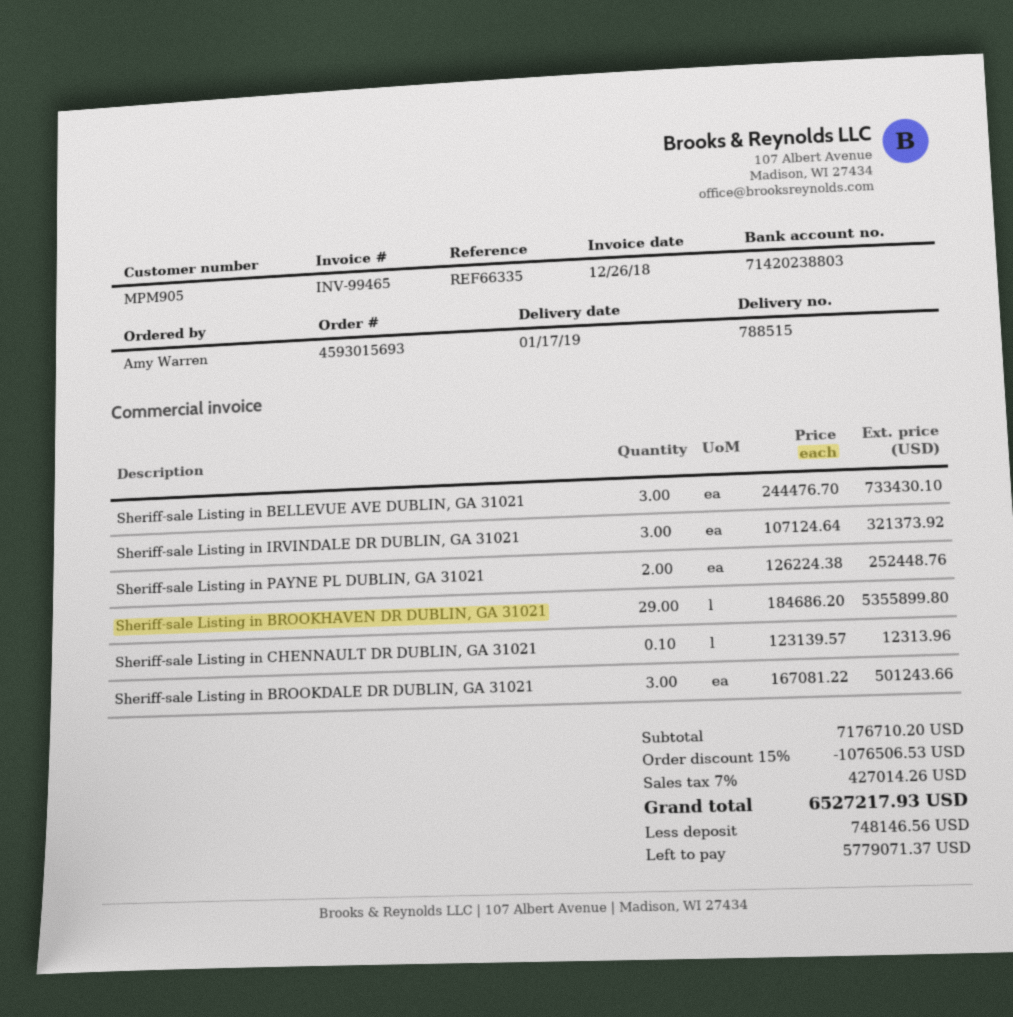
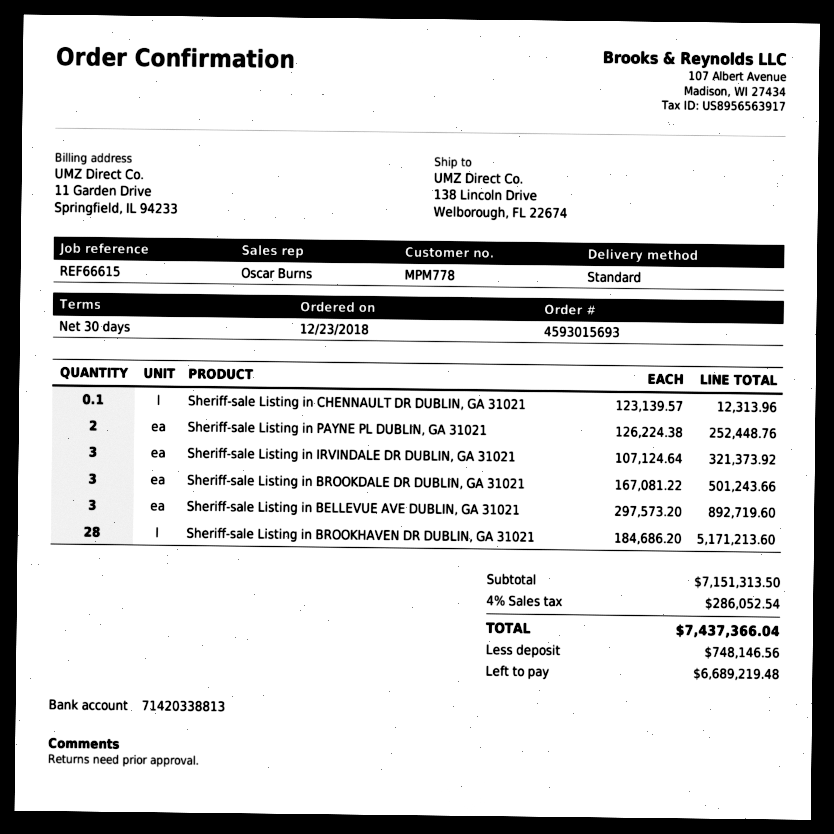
customer number: MPM905 -> MPM778
reference: REF66335 -> REF66615
bank account: 71420238803 -> 71420338813
Sheriff-sale Listing in BELLEVUE AVE DUBLIN, GA 31021: 3 x 244476.70 = 733430.10 -> 3 x 297573.20 = 892719.60
Sheriff-sale Listing in BROOKHAVEN DR DUBLIN, GA 31021: 29 x 184686.20 = 5355899.80 -> 28 x 184686.20 = 5171213.60
subtotal: 7176710.20 -> 7151313.50
discount: 15% = 1076506.53 -> none
tax: 7% = 427014.26 -> 4% = 286052.54
total: 6527217.93 -> 7437366.04
balance: 5779071.37 -> 6689219.48

